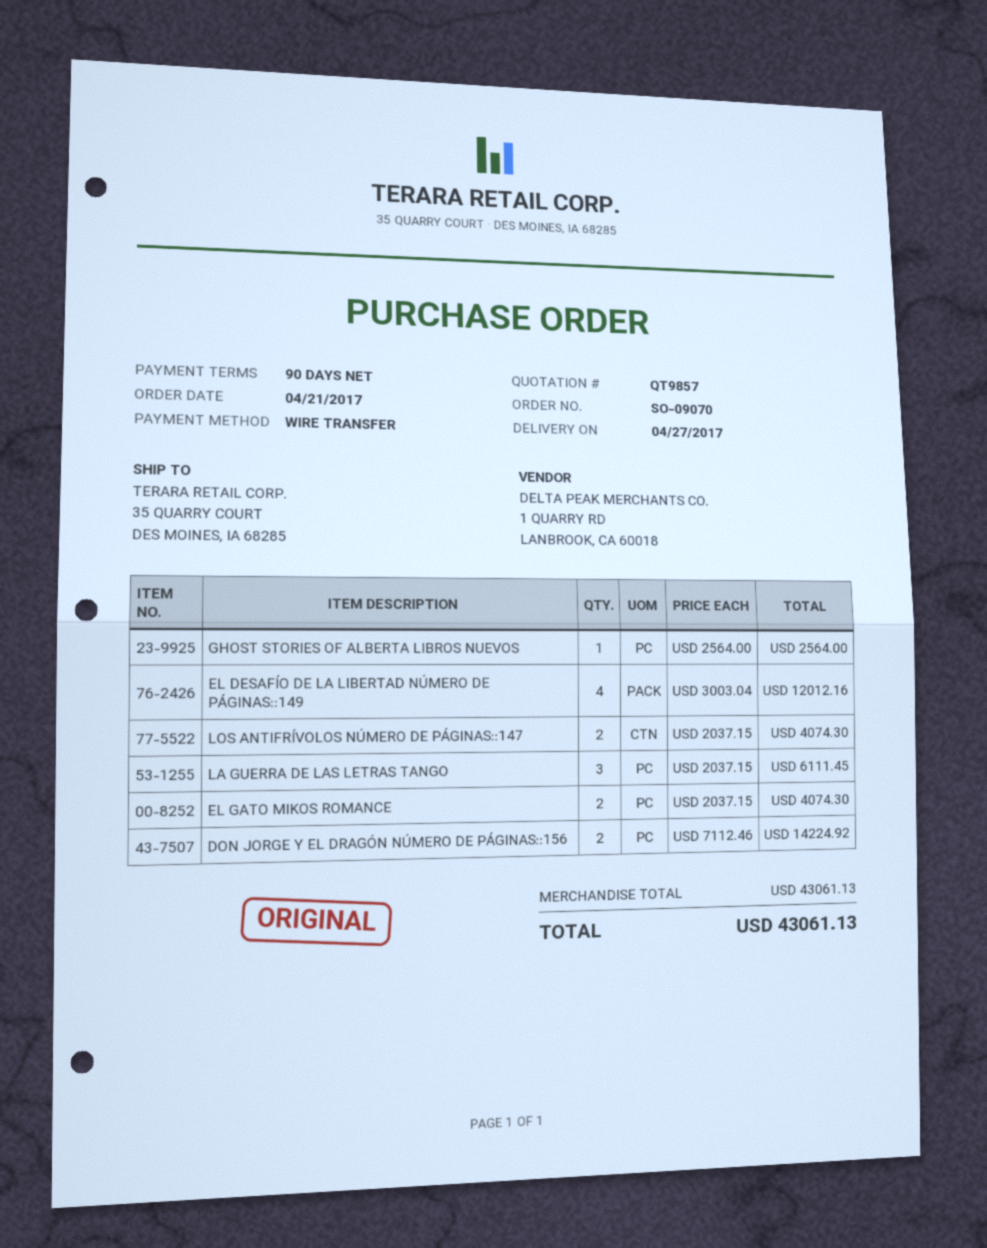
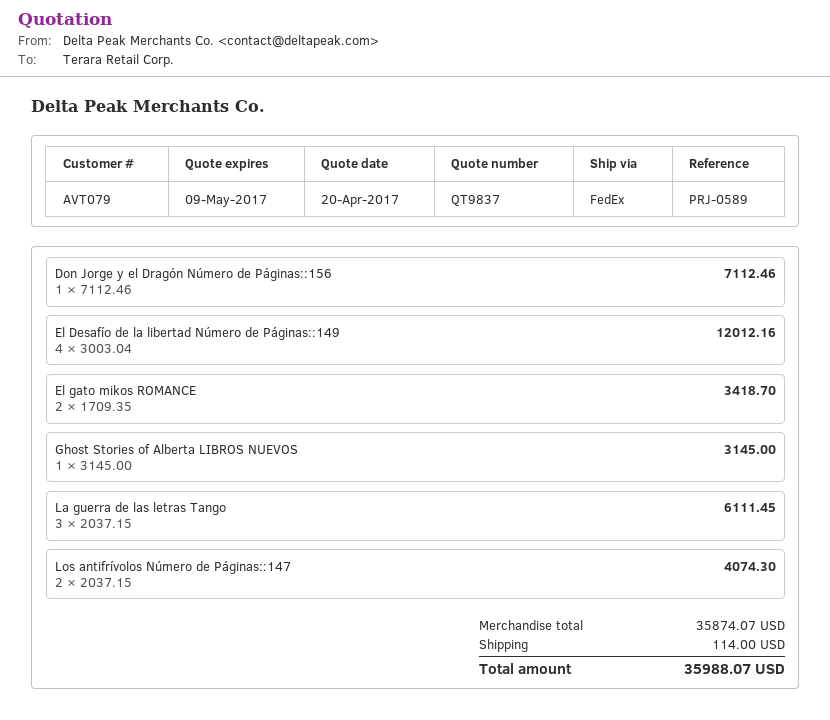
quote number: QT9857 -> QT9837
GHOST STORIES OF ALBERTA LIBROS NUEVOS: 1 x 2564.00 = 2564.00 -> 1 x 3145.00 = 3145.00
EL GATO MIKOS ROMANCE: 2 x 2037.15 = 4074.30 -> 2 x 1709.35 = 3418.70
DON JORGE Y EL DRAGÓN NÚMERO DE PÁGINAS::156: 2 x 7112.46 = 14224.92 -> 1 x 7112.46 = 7112.46
subtotal: 43061.13 -> 35874.07
shipping: none -> 114.00
total: 43061.13 -> 35988.07

